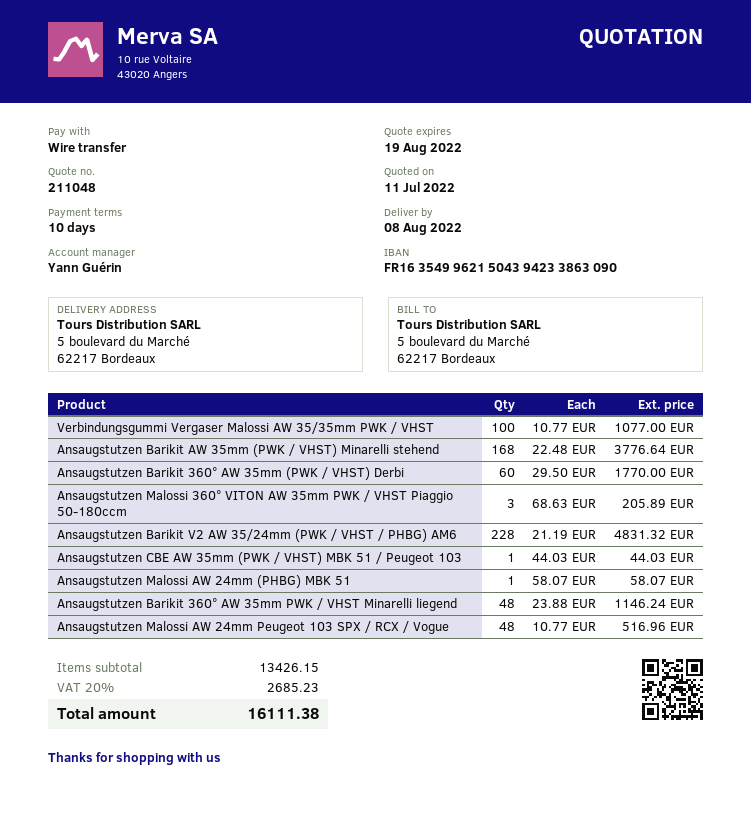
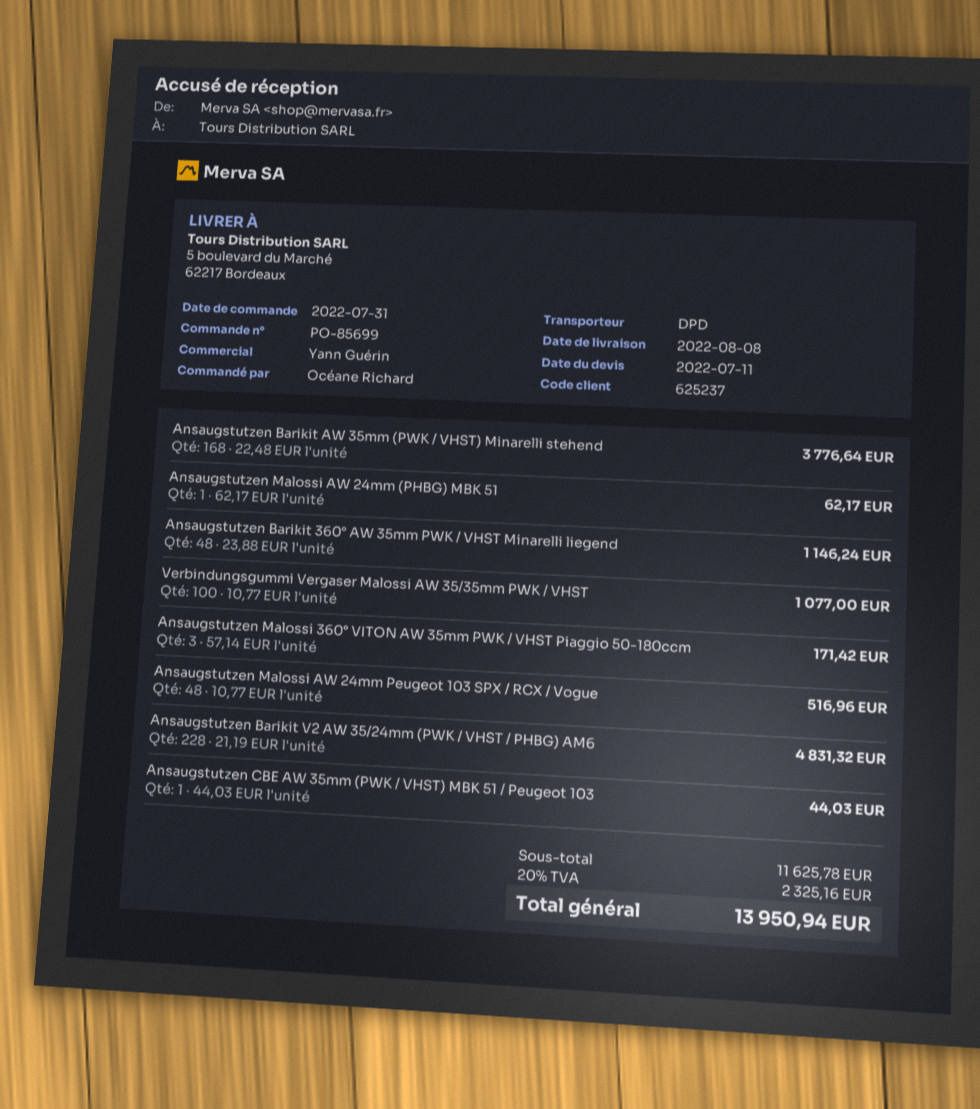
Ansaugstutzen Barikit 360° AW 35mm (PWK / VHST) Derbi: 60 x 29.50 = 1770.00 -> none
Ansaugstutzen Malossi 360° VITON AW 35mm PWK / VHST Piaggio 50-180ccm: 3 x 68.63 = 205.89 -> 3 x 57.14 = 171.42
Ansaugstutzen Malossi AW 24mm (PHBG) MBK 51: 1 x 58.07 = 58.07 -> 1 x 62.17 = 62.17
subtotal: 13426.15 -> 11625.78
tax: 20% = 2685.23 -> 20% = 2325.16
total: 16111.38 -> 13950.94

